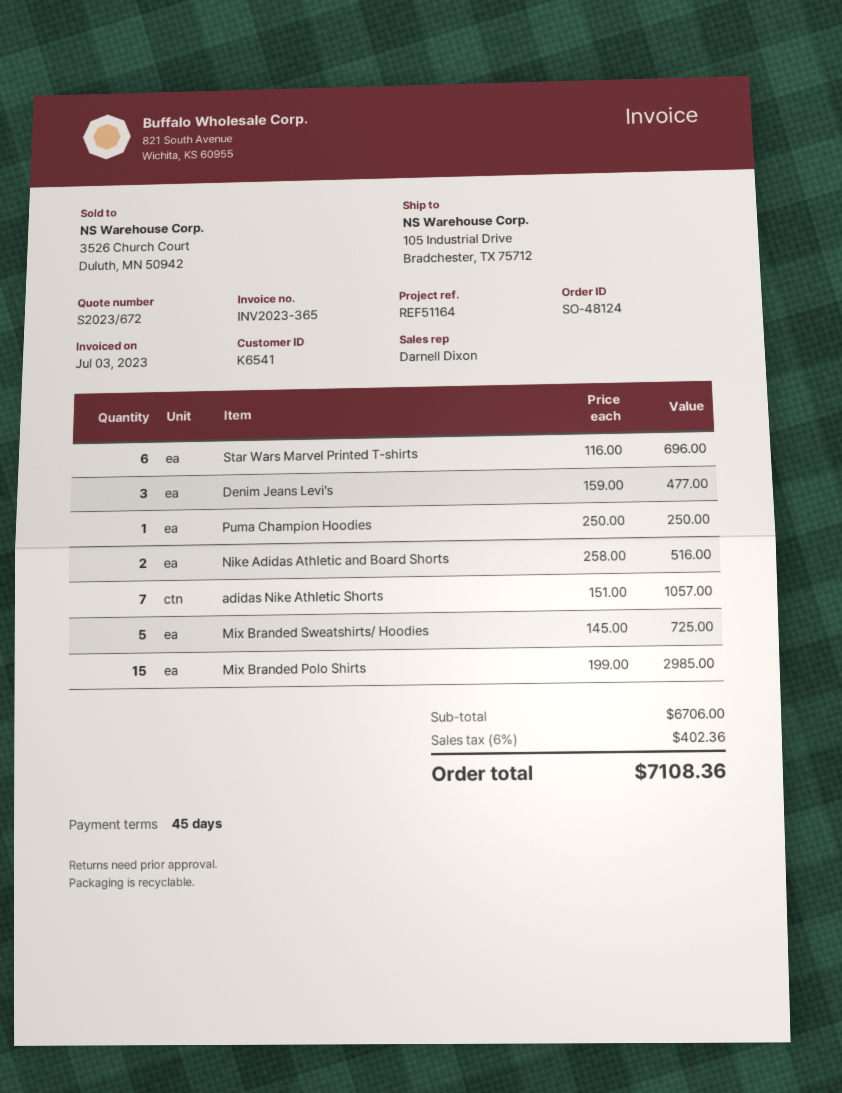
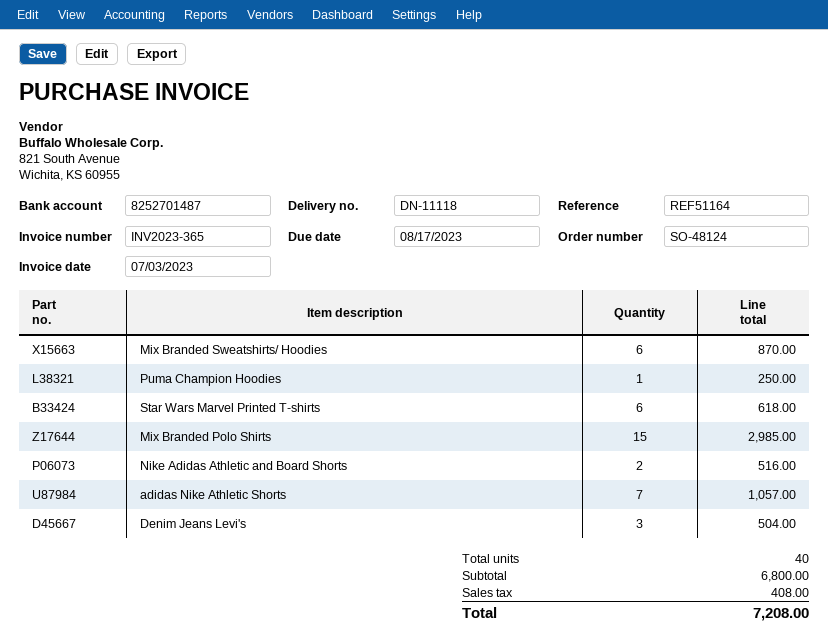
Star Wars Marvel Printed T-shirts: 6 for 696.00 -> 6 for 618.00
Denim Jeans Levi's: 3 for 477.00 -> 3 for 504.00
Mix Branded Sweatshirts/ Hoodies: 5 for 725.00 -> 6 for 870.00
subtotal: 6706.00 -> 6800.00
tax: 402.36 -> 408.00
total: 7108.36 -> 7208.00

